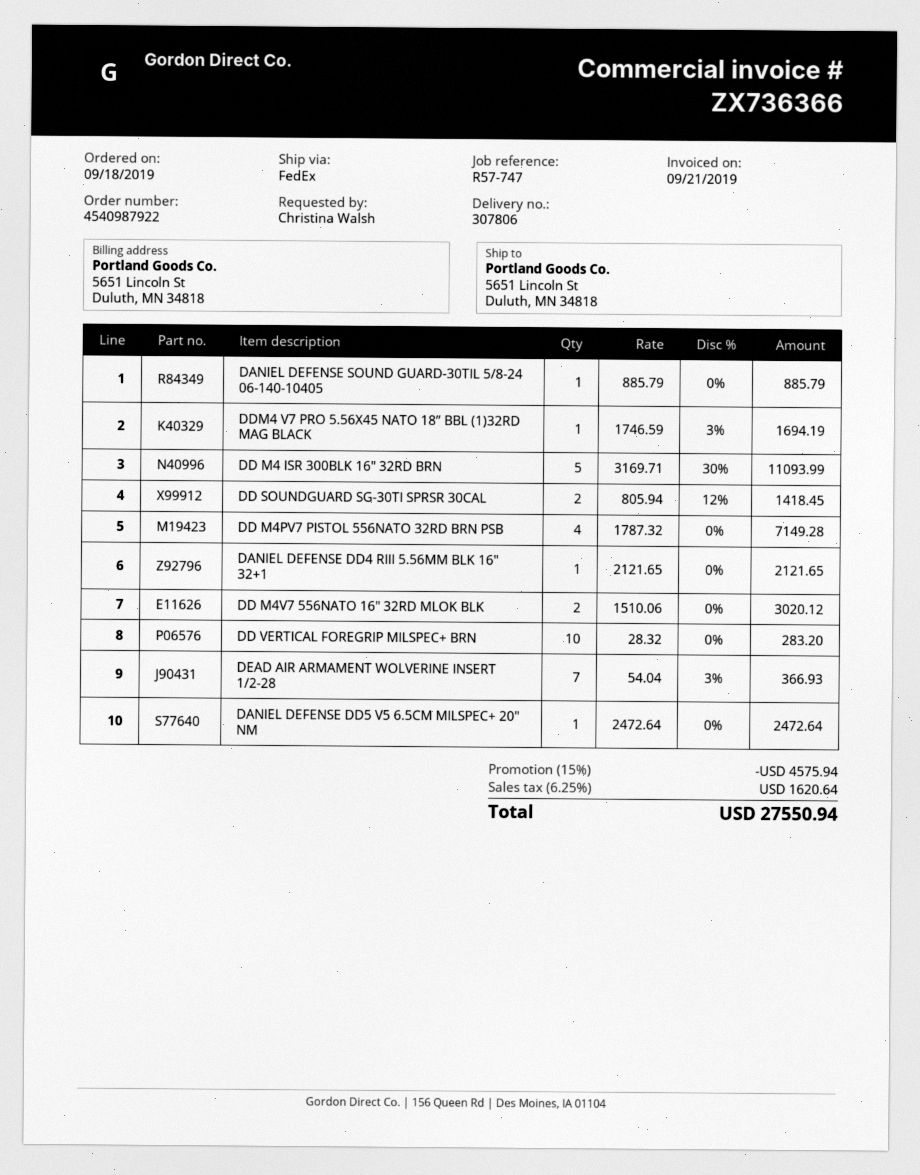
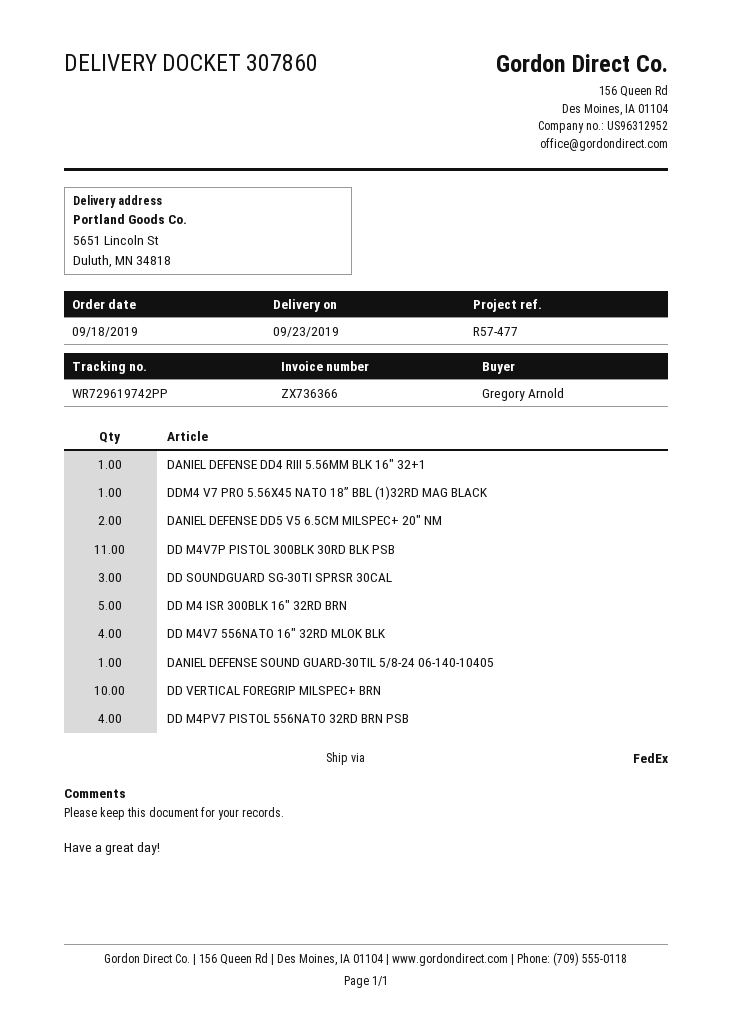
delivery note number: 307806 -> 307860
reference: R57-747 -> R57-477
ordered by: Christina Walsh -> Gregory Arnold
DD SOUNDGUARD SG-30TI SPRSR 30CAL: 2 -> 3
DD M4V7 556NATO 16″ 32RD MLOK BLK: 2 -> 4
DEAD AIR ARMAMENT WOLVERINE INSERT 1/2-28: 7 -> none
DANIEL DEFENSE DD5 V5 6.5CM MILSPEC+ 20″ NM: 1 -> 2
DD M4V7P PISTOL 300BLK 30RD BLK PSB: none -> 11

